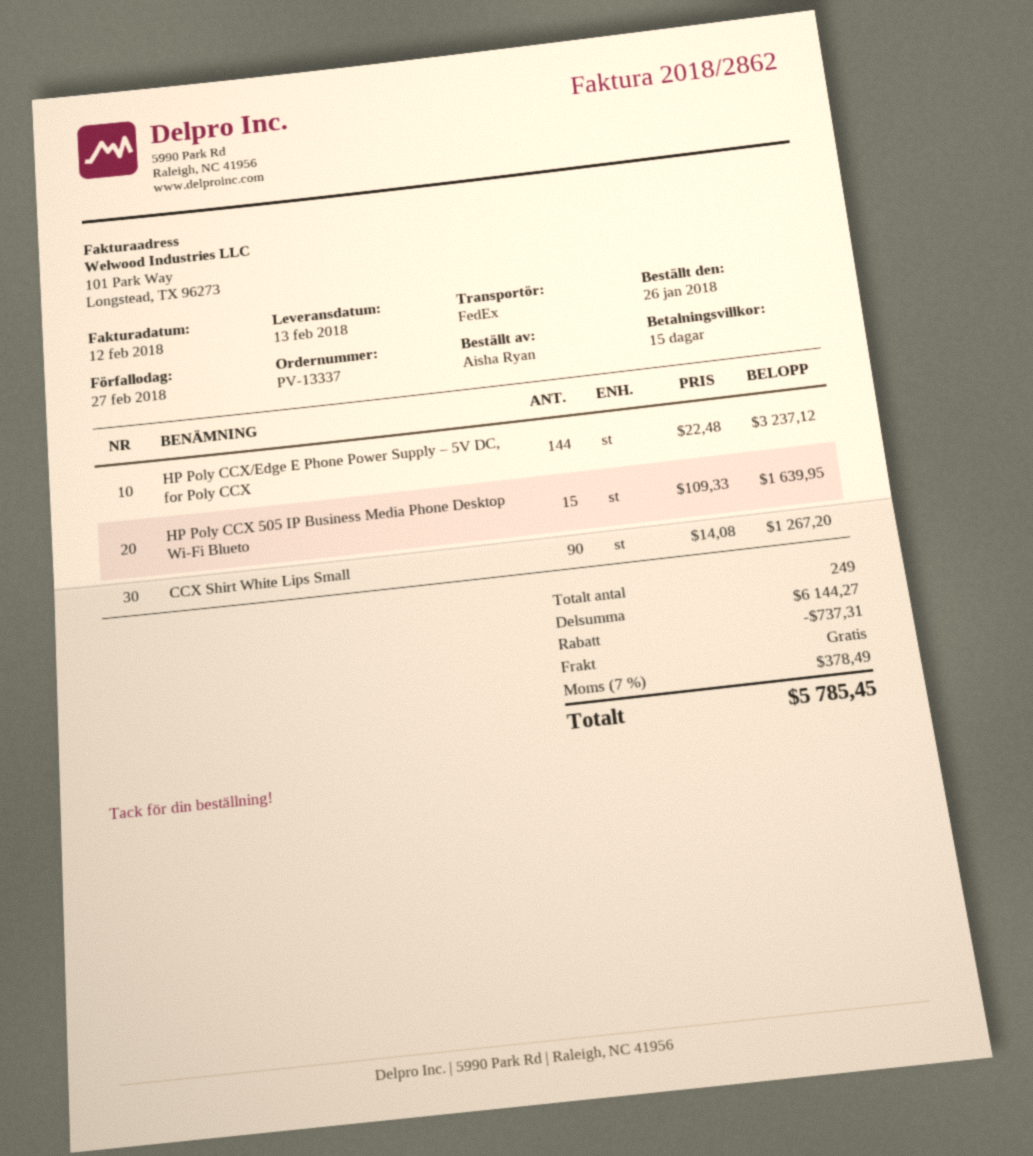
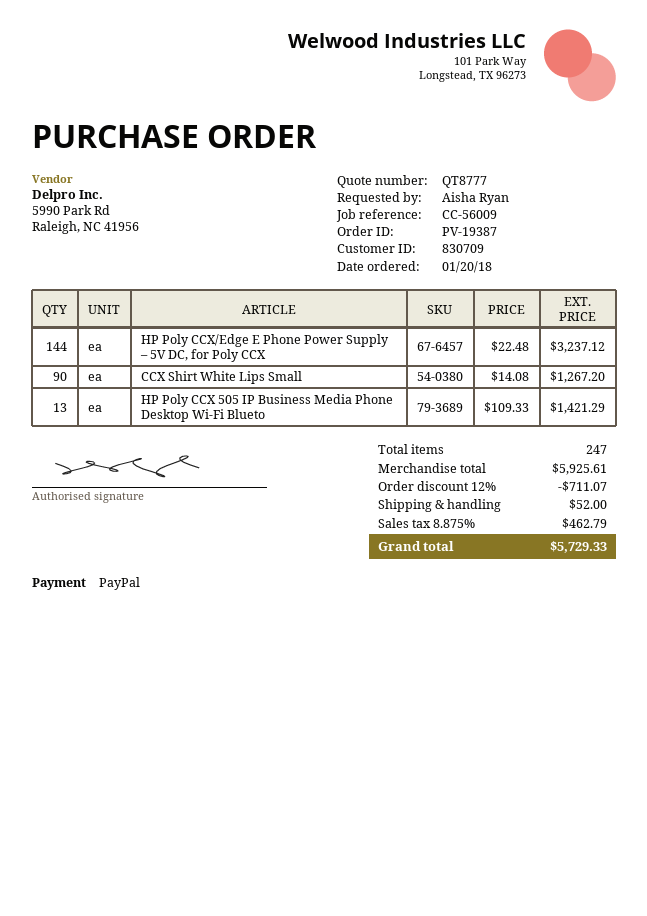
order number: PV-13337 -> PV-19387
order date: 2018-01-26 -> 2018-01-20
HP Poly CCX 505 IP Business Media Phone Desktop Wi-Fi Blueto: 15 x 109.33 = 1639.95 -> 13 x 109.33 = 1421.29
total quantity: 249 -> 247
subtotal: 6144.27 -> 5925.61
discount: 737.31 -> 711.07
shipping: 0.00 -> 52.00
tax: 7% = 378.49 -> 8.875% = 462.79
total: 5785.45 -> 5729.33

